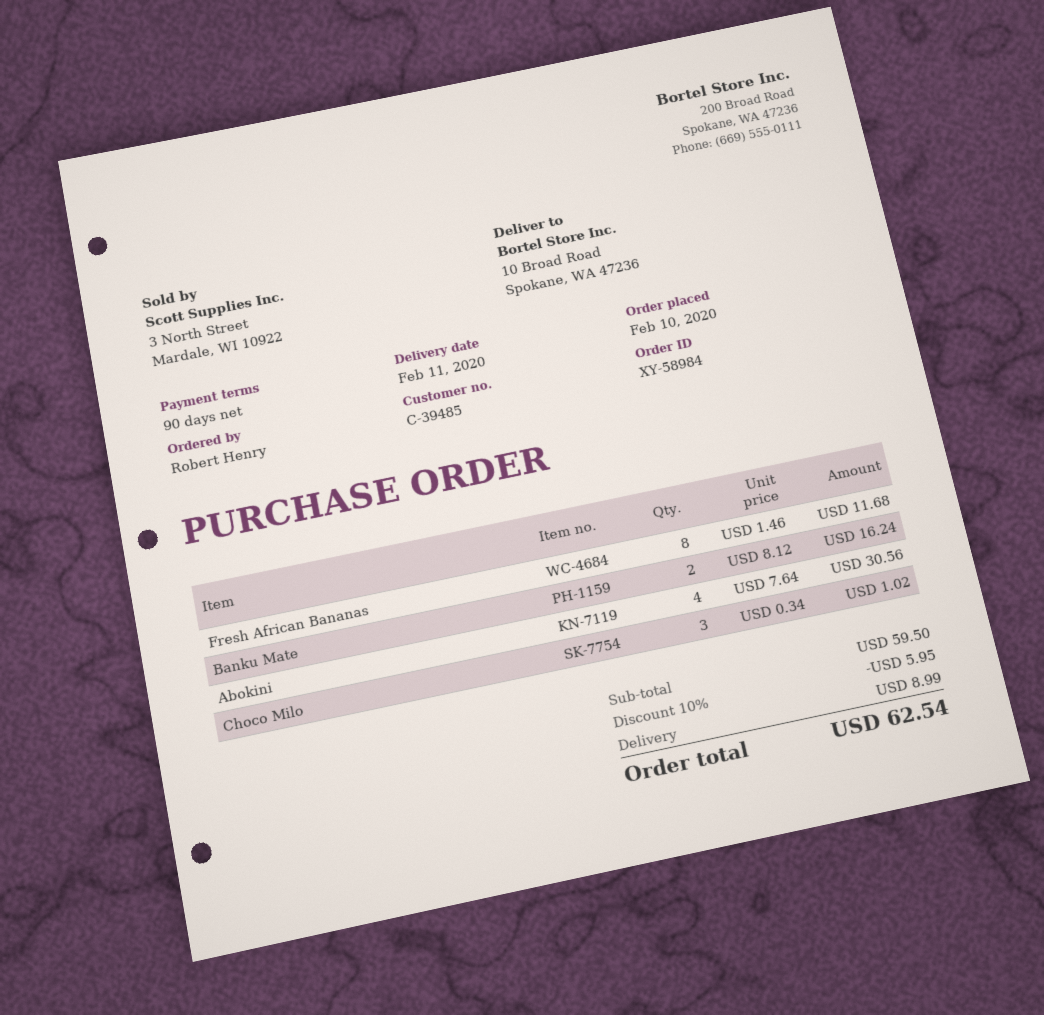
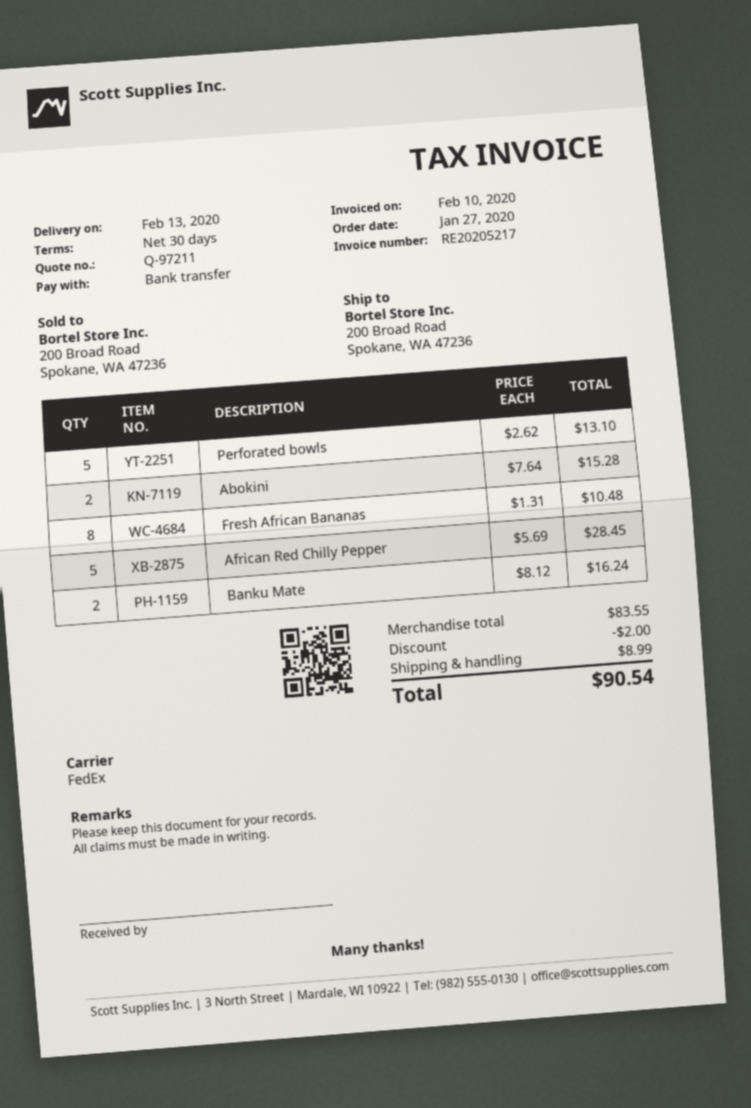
order date: 2020-02-10 -> 2020-01-27
delivery date: 2020-02-11 -> 2020-02-13
payment terms: 90 days -> 30 days
ship to: 10 Broad Road, Spokane, WA 47236 -> 200 Broad Road, Spokane, WA 47236
Fresh African Bananas: 8 x 1.46 = 11.68 -> 8 x 1.31 = 10.48
Abokini: 4 x 7.64 = 30.56 -> 2 x 7.64 = 15.28
Choco Milo: 3 x 0.34 = 1.02 -> none
Perforated bowls: none -> 5 x 2.62 = 13.10
African Red Chilly Pepper: none -> 5 x 5.69 = 28.45
subtotal: 59.50 -> 83.55
discount: 5.95 -> 2.00
total: 62.54 -> 90.54

